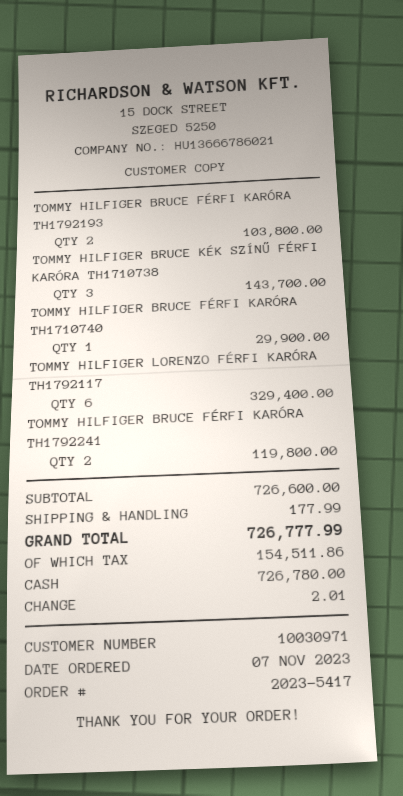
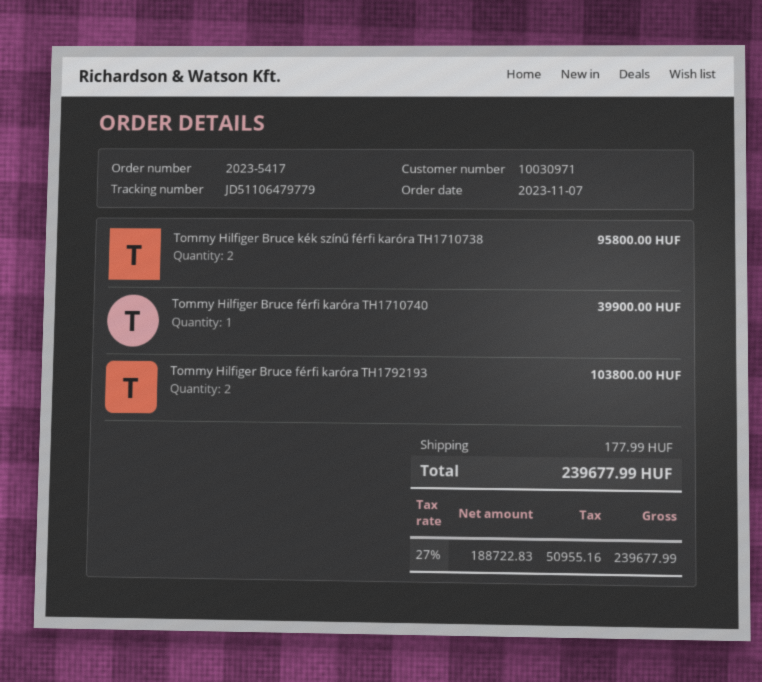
TOMMY HILFIGER BRUCE KÉK SZÍNŰ FÉRFI KARÓRA TH1710738: 3 for 143700.00 -> 2 for 95800.00
TOMMY HILFIGER BRUCE FÉRFI KARÓRA TH1710740: 1 for 29900.00 -> 1 for 39900.00
TOMMY HILFIGER LORENZO FÉRFI KARÓRA TH1792117: 6 for 329400.00 -> none
TOMMY HILFIGER BRUCE FÉRFI KARÓRA TH1792241: 2 for 119800.00 -> none
tax: 154511.86 -> 50955.16
total: 726777.99 -> 239677.99

